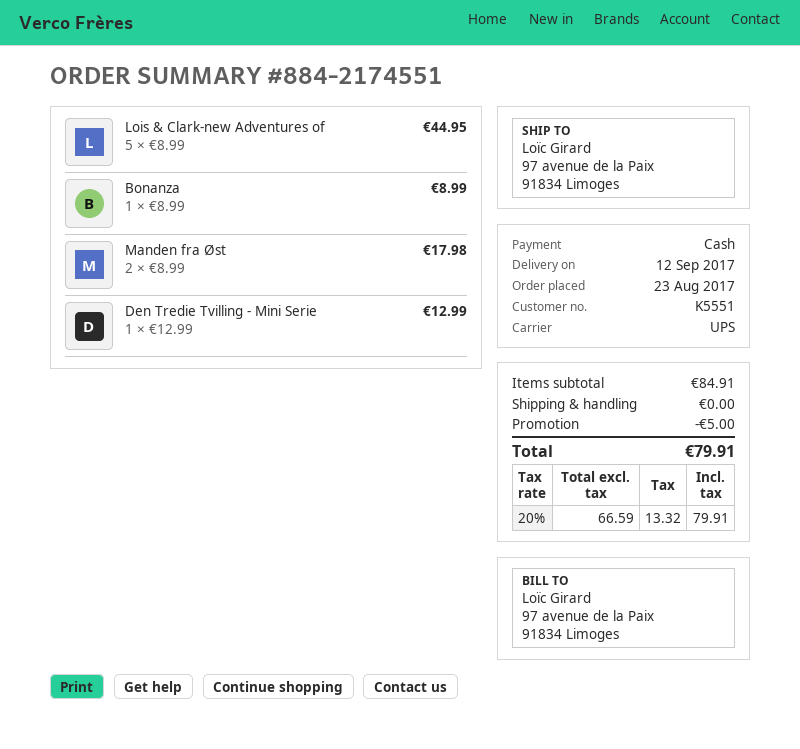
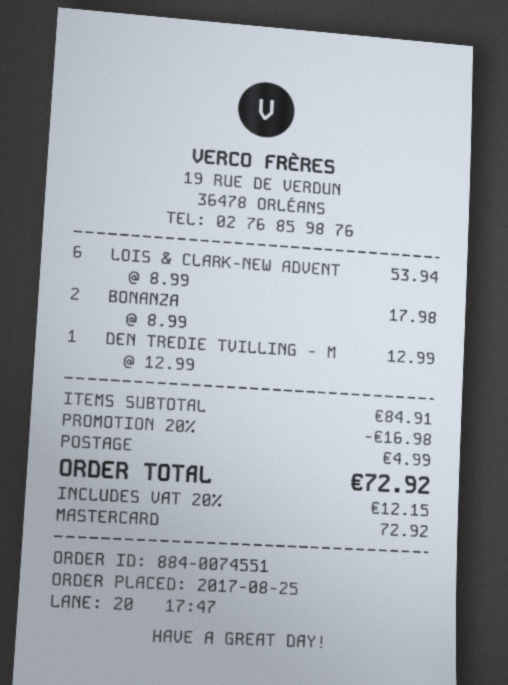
order number: 884-2174551 -> 884-0074551
order date: 2017-08-23 -> 2017-08-25
payment method: cash -> Mastercard
Lois & Clark-new Adventures of: 5 x 8.99 = 44.95 -> 6 x 8.99 = 53.94
Bonanza: 1 x 8.99 = 8.99 -> 2 x 8.99 = 17.98
Manden fra Øst: 2 x 8.99 = 17.98 -> none
discount: 5.00 -> 16.98
shipping: 0.00 -> 4.99
tax: 20% = 13.32 -> 20% = 12.15
total: 79.91 -> 72.92

